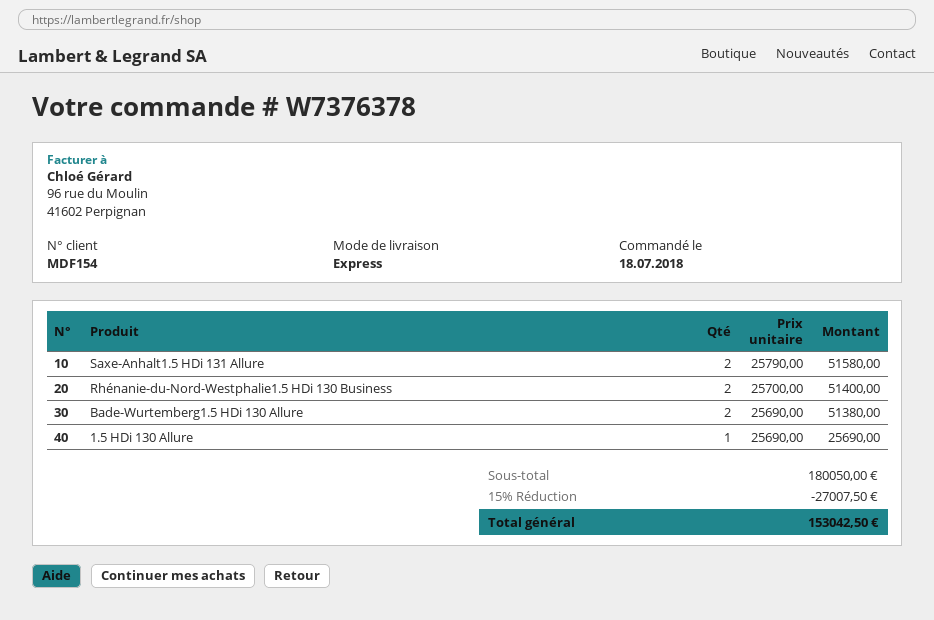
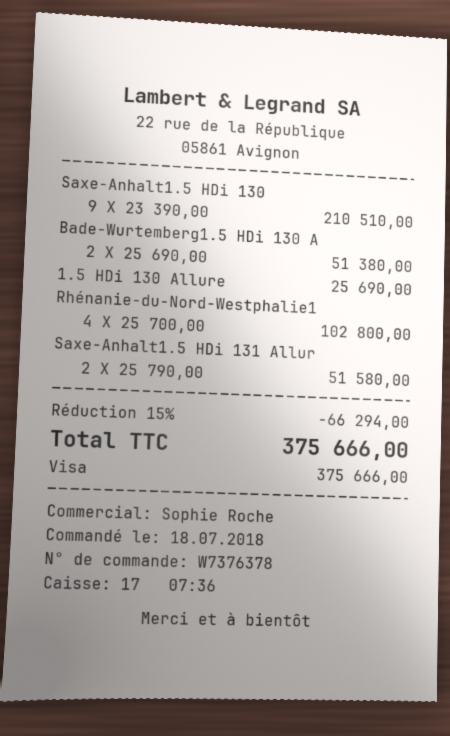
Rhénanie-du-Nord-Westphalie1.5 HDi 130 Business: 2 x 25700.00 = 51400.00 -> 4 x 25700.00 = 102800.00
Saxe-Anhalt1.5 HDi 130: none -> 9 x 23390.00 = 210510.00
discount: 15% = 27007.50 -> 15% = 66294.00
total: 153042.50 -> 375666.00

